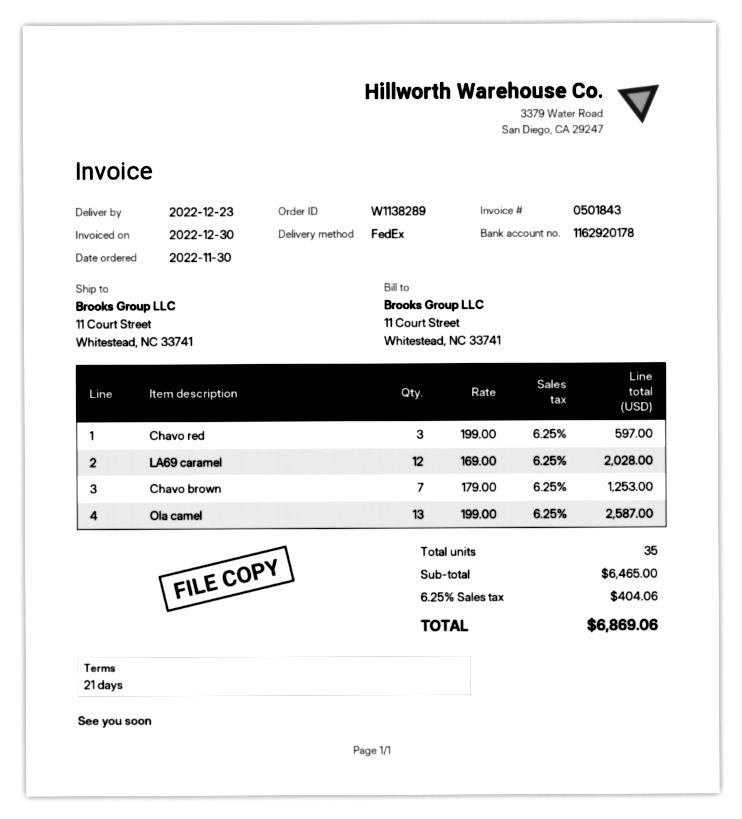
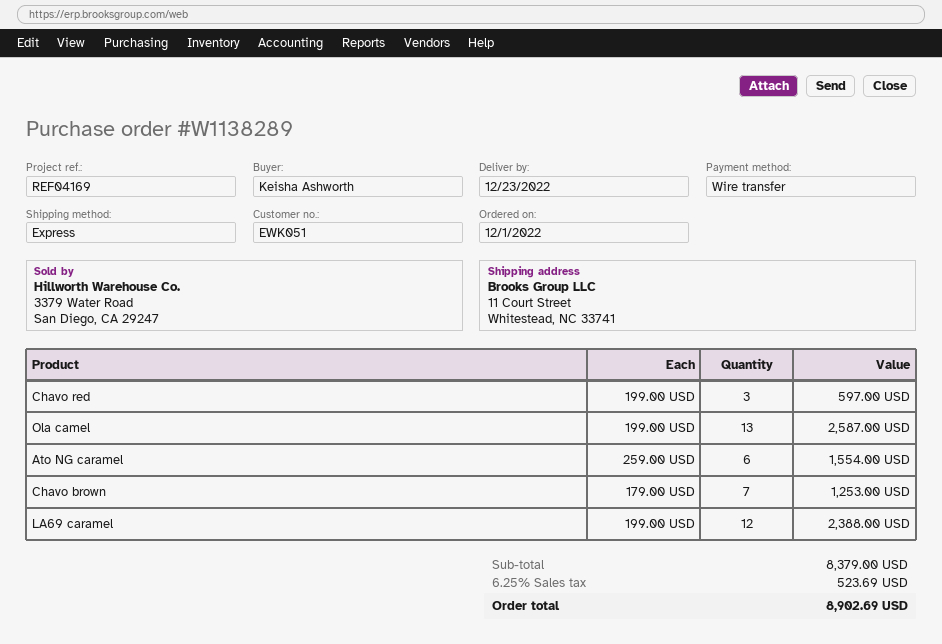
order date: 2022-11-30 -> 2022-12-01
shipping method: FedEx -> express
LA69 caramel: 12 x 169.00 = 2028.00 -> 12 x 199.00 = 2388.00
Ato NG caramel: none -> 6 x 259.00 = 1554.00
subtotal: 6465.00 -> 8379.00
tax: 6.25% = 404.06 -> 6.25% = 523.69
total: 6869.06 -> 8902.69

